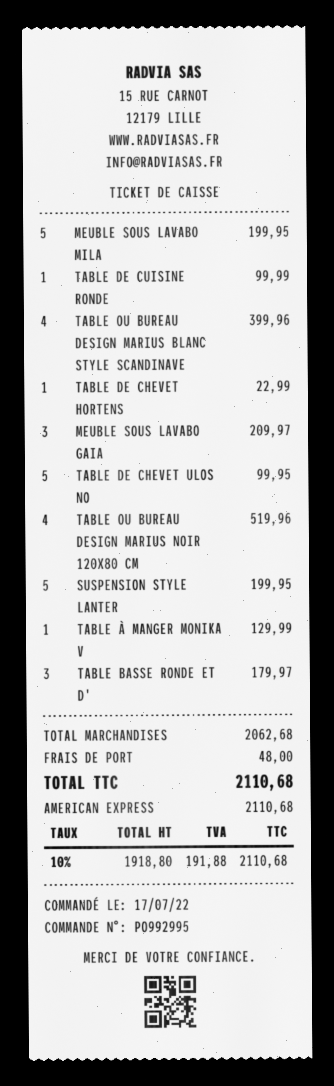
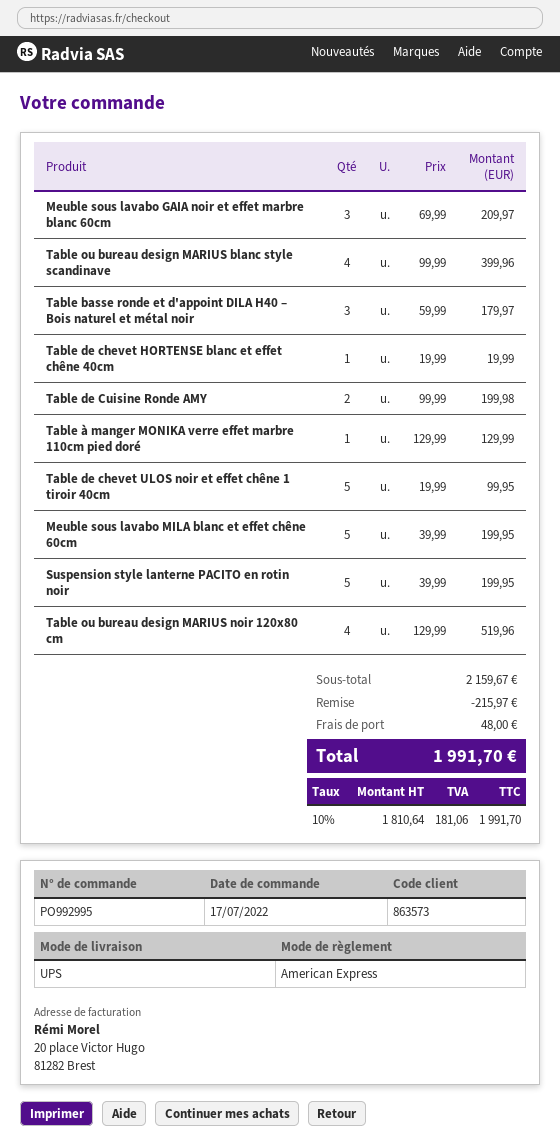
TABLE DE CUISINE RONDE: 1 for 99.99 -> 2 for 199.98
TABLE DE CHEVET HORTENS: 1 for 22.99 -> 1 for 19.99
subtotal: 2062.68 -> 2159.67
discount: none -> 215.97
net: 1918.80 -> 1810.64
tax: 10% = 191.88 -> 10% = 181.06
total: 2110.68 -> 1991.70

